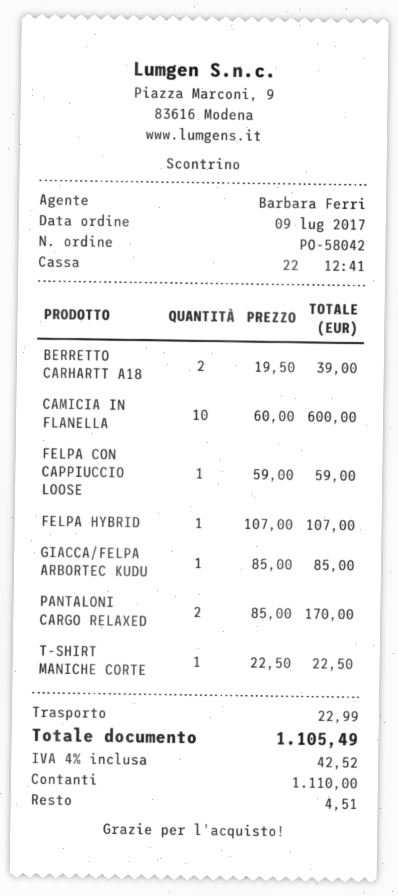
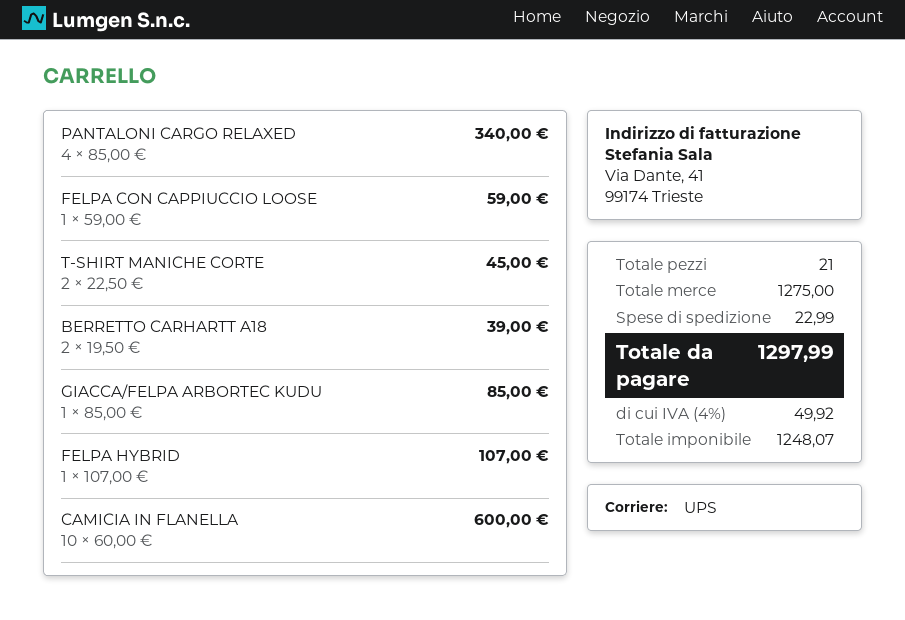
PANTALONI CARGO RELAXED: 2 x 85.00 = 170.00 -> 4 x 85.00 = 340.00
T-SHIRT MANICHE CORTE: 1 x 22.50 = 22.50 -> 2 x 22.50 = 45.00
tax: 4% = 42.52 -> 4% = 49.92
total: 1105.49 -> 1297.99

